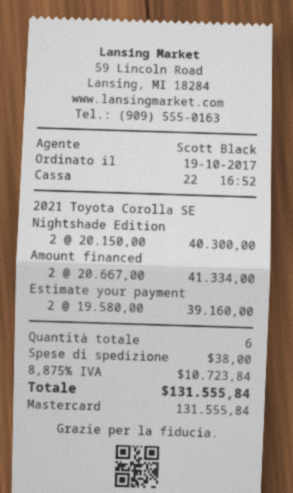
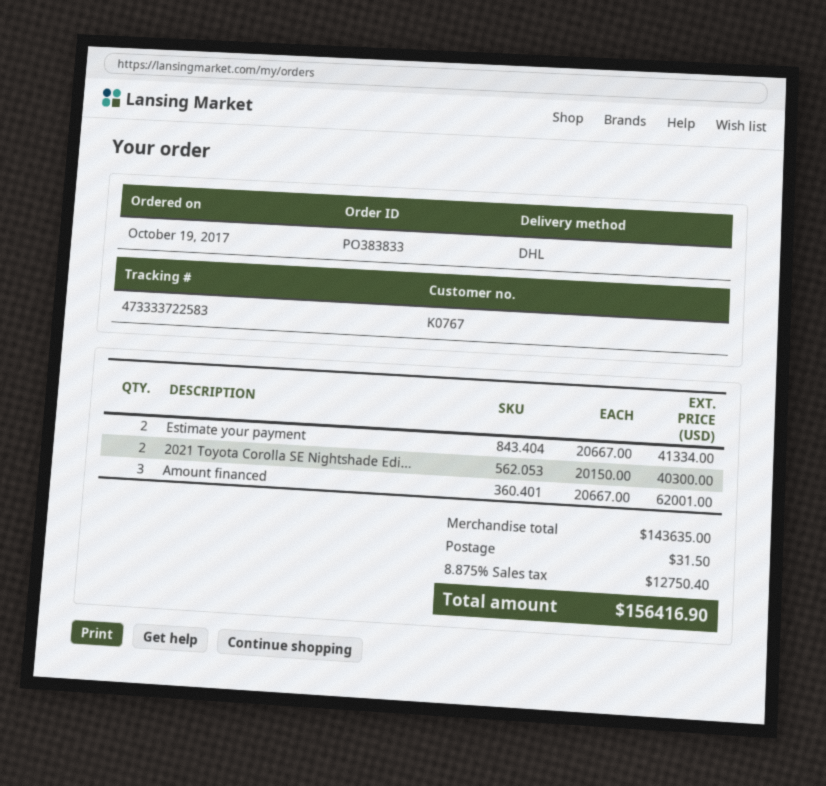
Amount financed: 2 x 20667.00 = 41334.00 -> 3 x 20667.00 = 62001.00
Estimate your payment: 2 x 19580.00 = 39160.00 -> 2 x 20667.00 = 41334.00
shipping: 38.00 -> 31.50
tax: 8.875% = 10723.84 -> 8.875% = 12750.40
total: 131555.84 -> 156416.90

